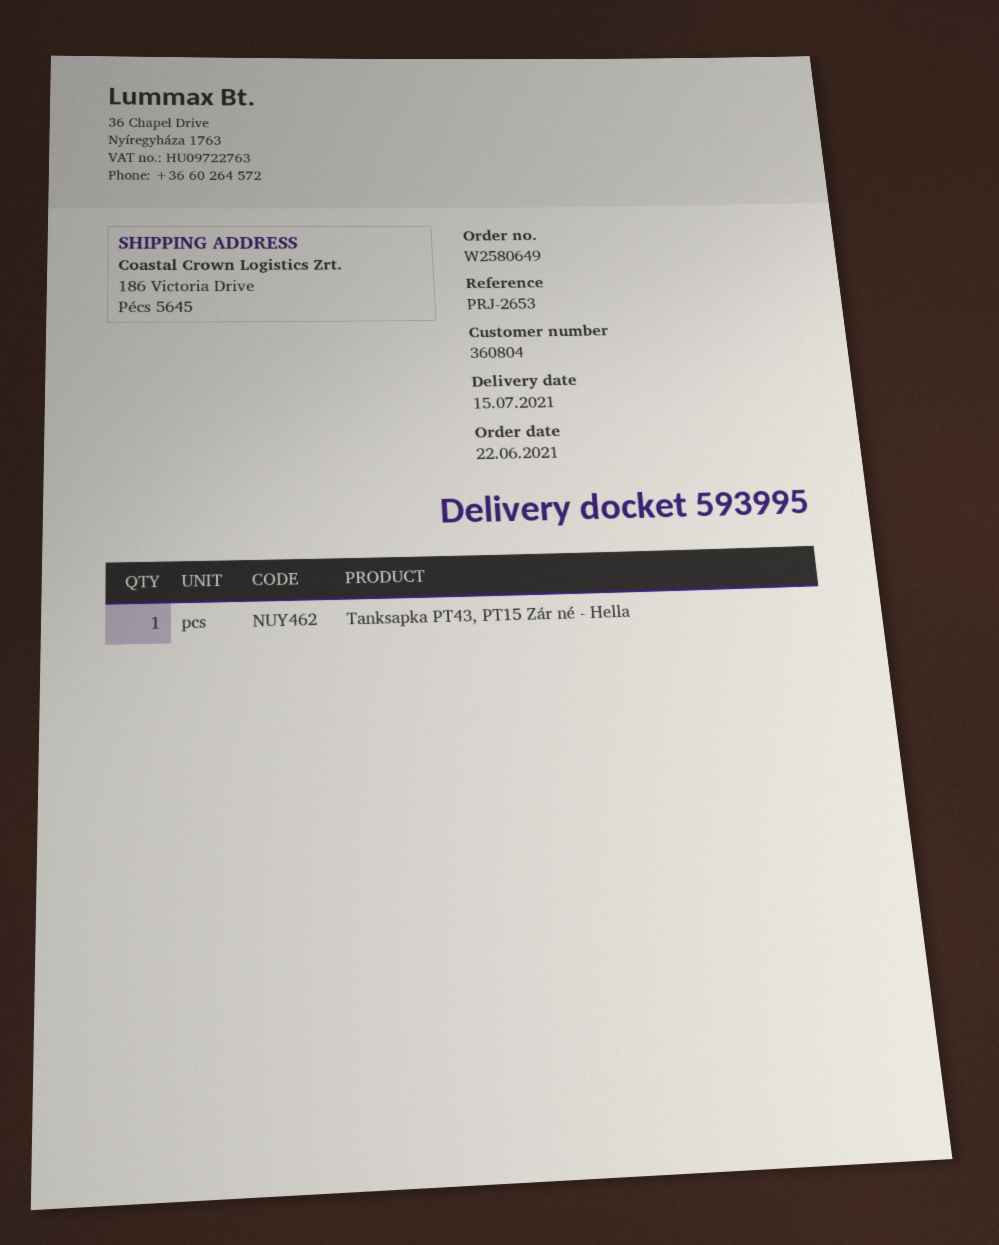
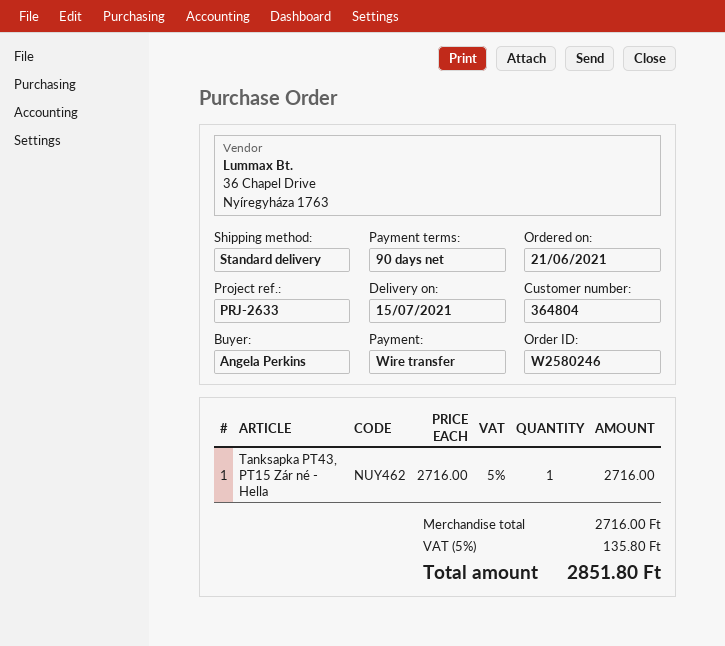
order number: W2580649 -> W2580246
order date: 2021-06-22 -> 2021-06-21
customer number: 360804 -> 364804
reference: PRJ-2653 -> PRJ-2633

